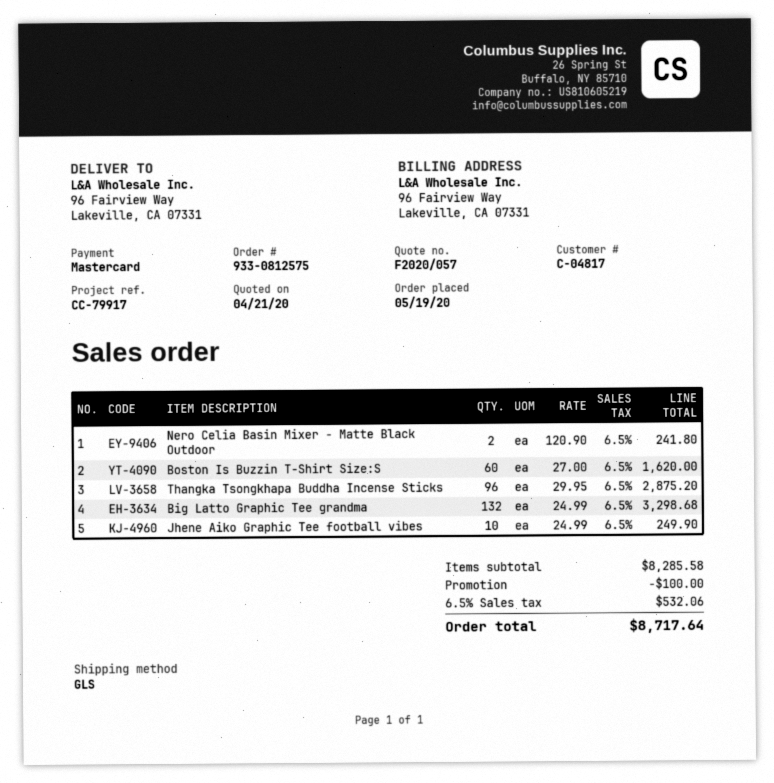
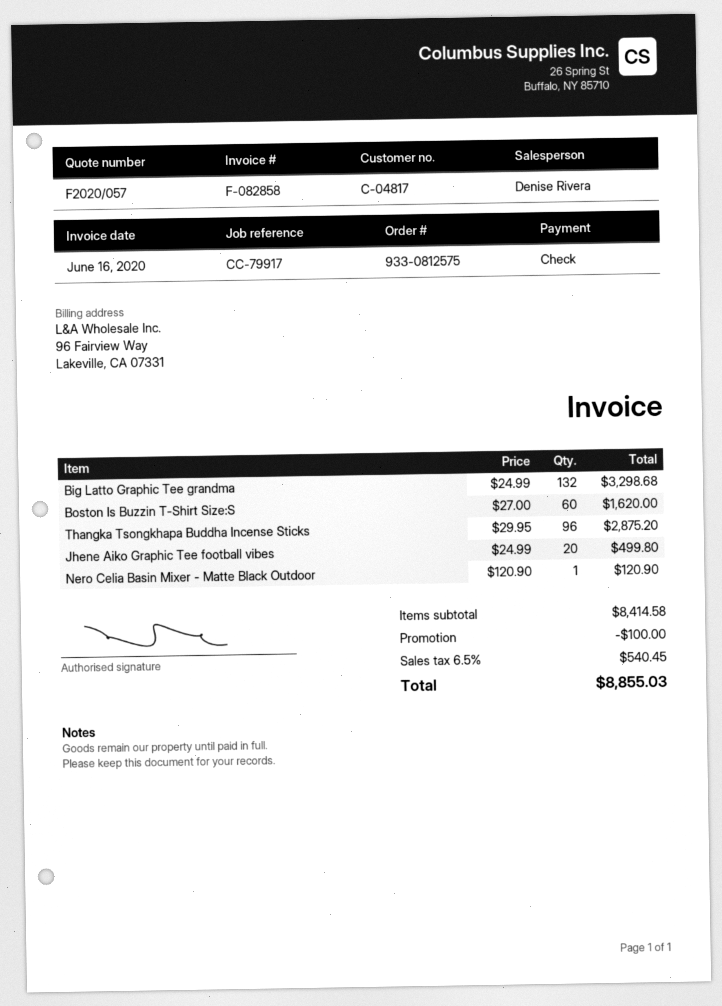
payment method: Mastercard -> cheque
Nero Celia Basin Mixer - Matte Black Outdoor: 2 x 120.90 = 241.80 -> 1 x 120.90 = 120.90
Jhene Aiko Graphic Tee football vibes: 10 x 24.99 = 249.90 -> 20 x 24.99 = 499.80
subtotal: 8285.58 -> 8414.58
tax: 6.5% = 532.06 -> 6.5% = 540.45
total: 8717.64 -> 8855.03

